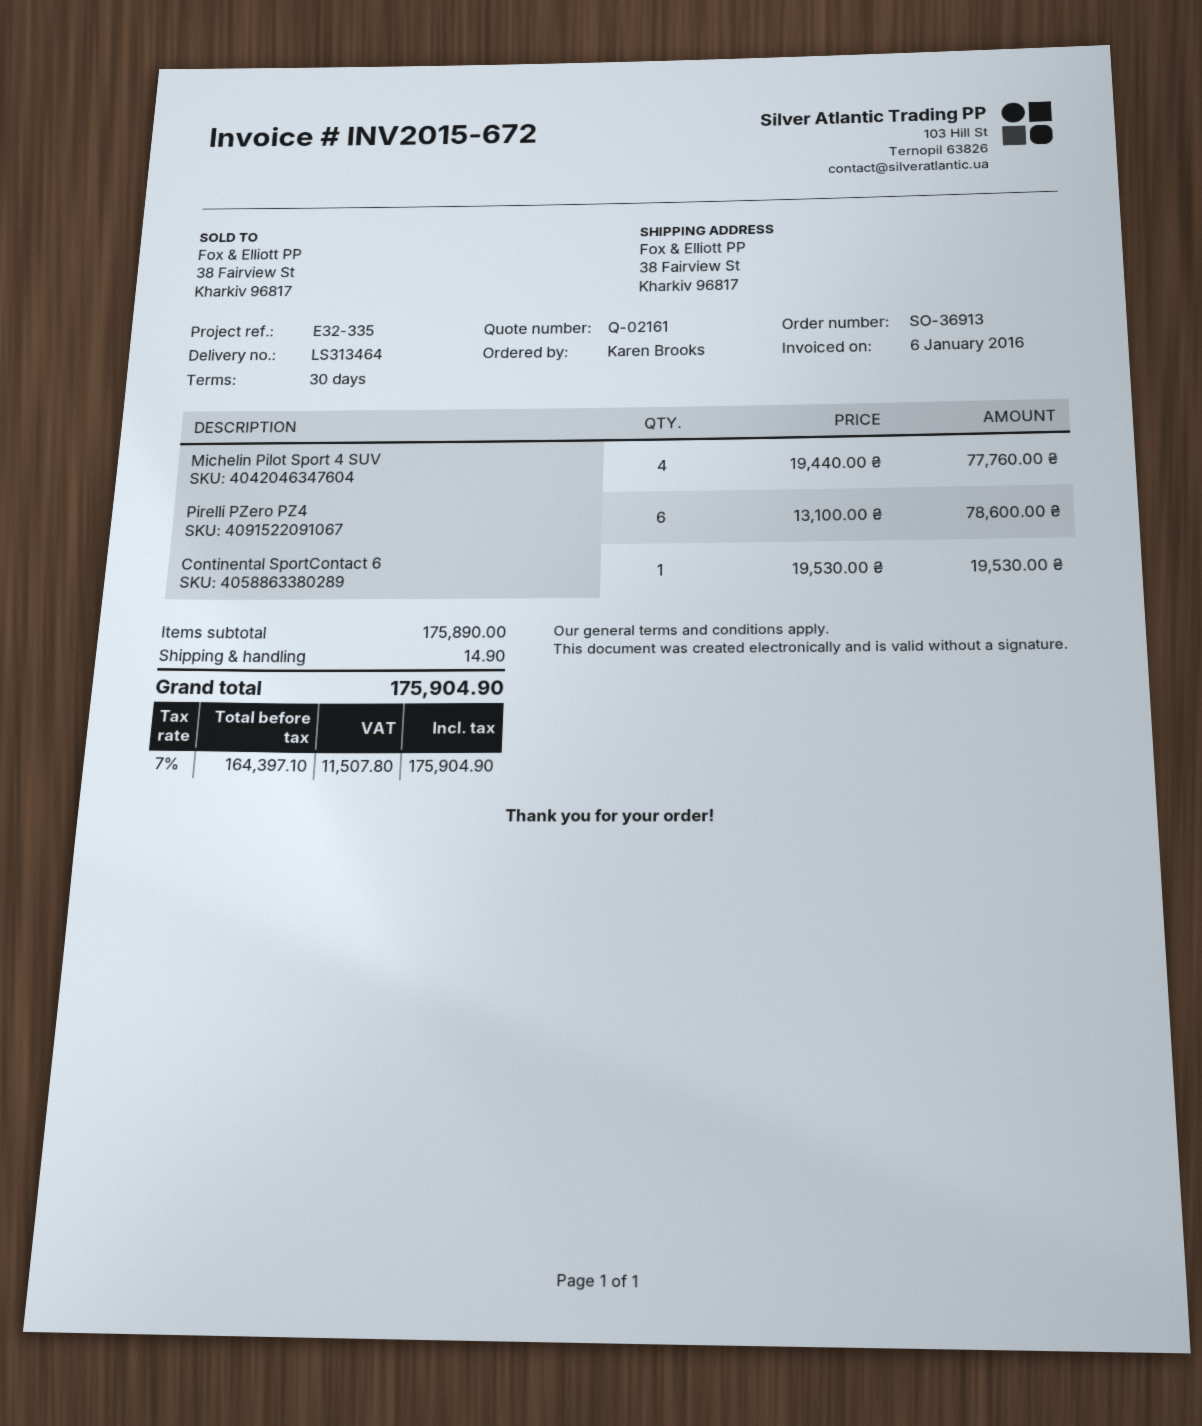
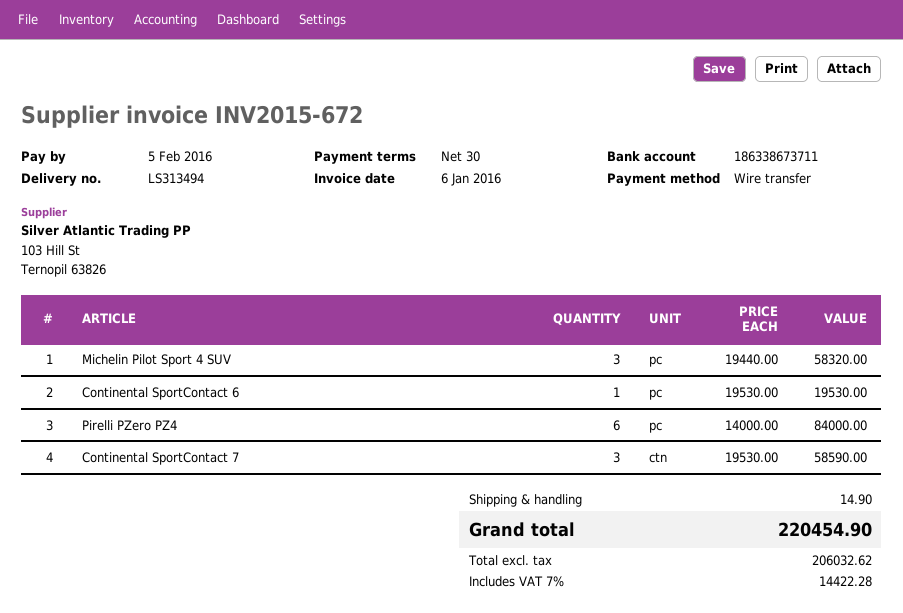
delivery note number: LS313464 -> LS313494
Michelin Pilot Sport 4 SUV: 4 x 19440.00 = 77760.00 -> 3 x 19440.00 = 58320.00
Pirelli PZero PZ4: 6 x 13100.00 = 78600.00 -> 6 x 14000.00 = 84000.00
Continental SportContact 7: none -> 3 x 19530.00 = 58590.00
net: 164397.10 -> 206032.62
tax: 7% = 11507.80 -> 7% = 14422.28
total: 175904.90 -> 220454.90

